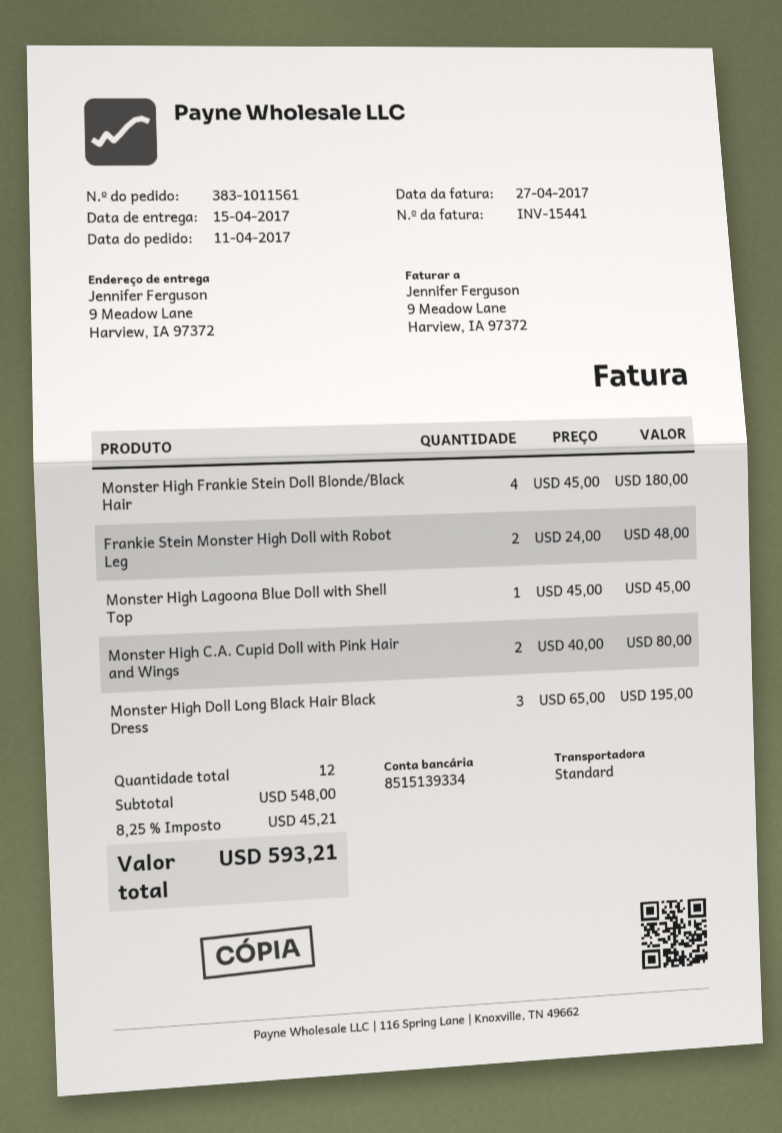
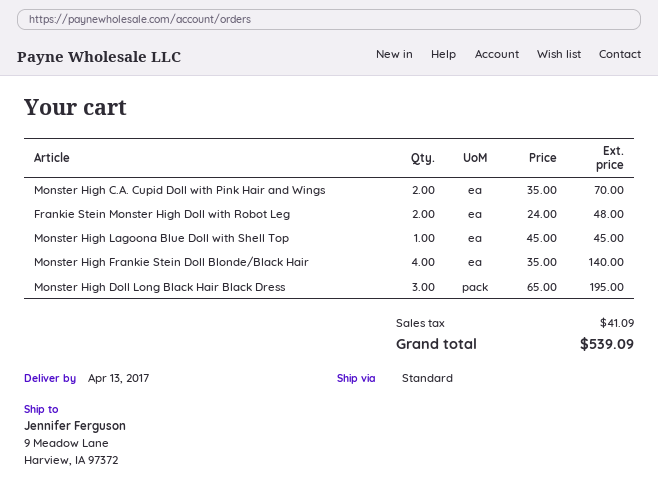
delivery date: 2017-04-15 -> 2017-04-13
Monster High Frankie Stein Doll Blonde/Black Hair: 4 x 45.00 = 180.00 -> 4 x 35.00 = 140.00
Monster High C.A. Cupid Doll with Pink Hair and Wings: 2 x 40.00 = 80.00 -> 2 x 35.00 = 70.00
tax: 45.21 -> 41.09
total: 593.21 -> 539.09

